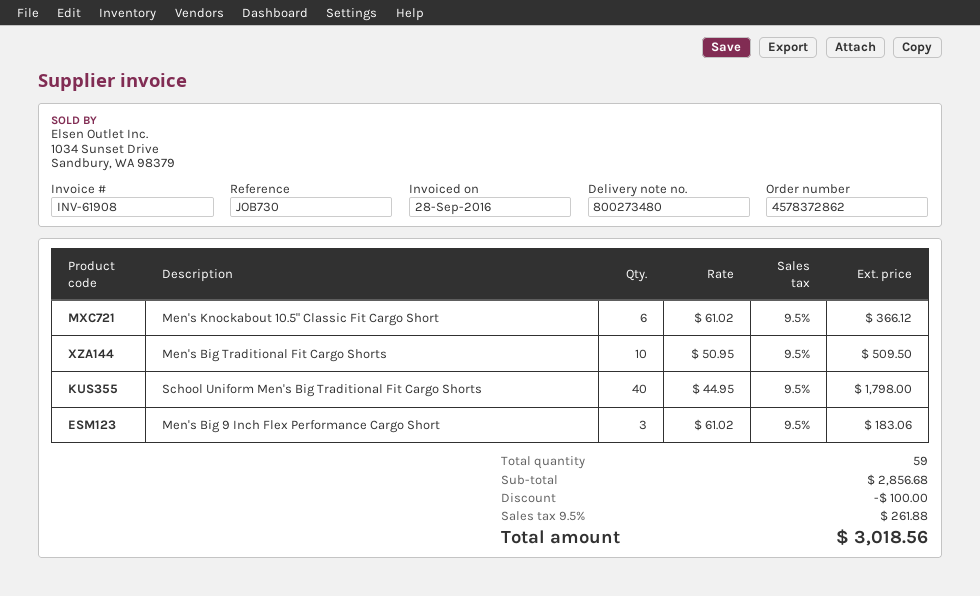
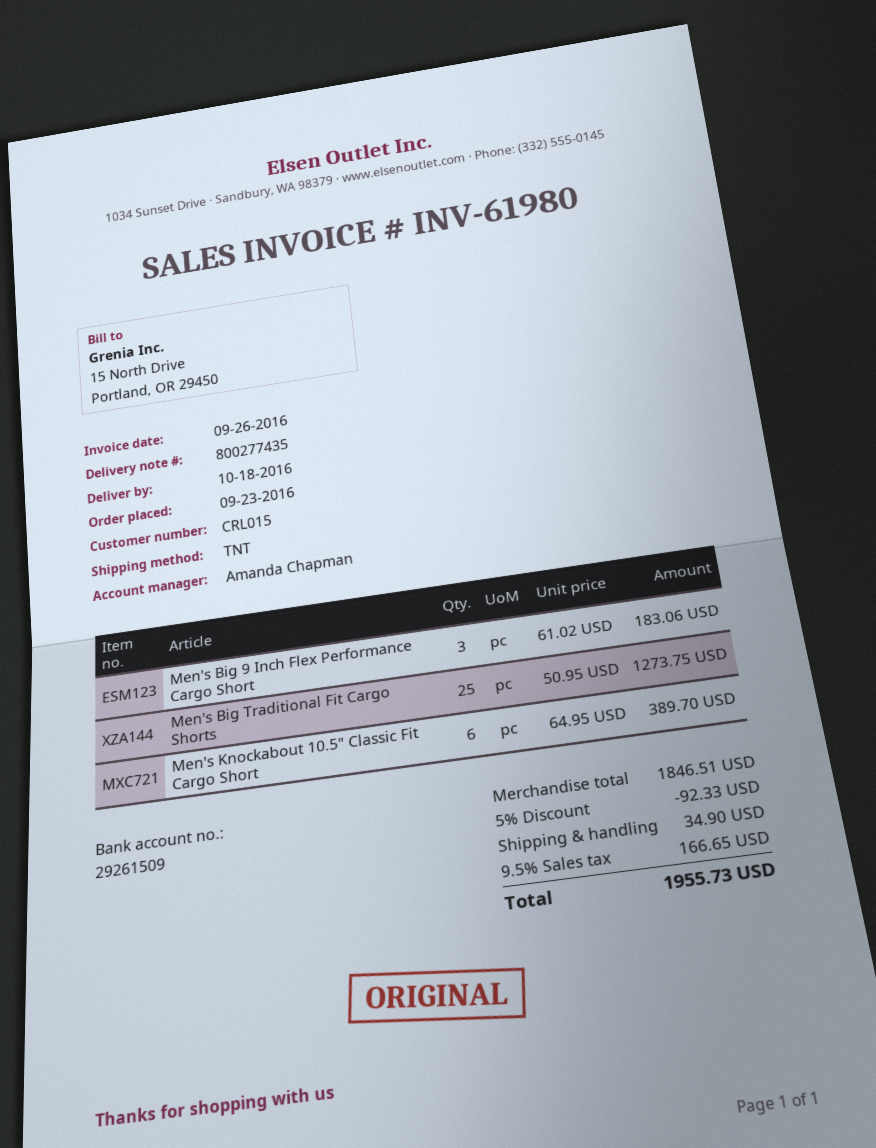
delivery note number: 800273480 -> 800277435
invoice number: INV-61908 -> INV-61980
invoice date: 2016-09-28 -> 2016-09-26
Men's Knockabout 10.5" Classic Fit Cargo Short: 6 x 61.02 = 366.12 -> 6 x 64.95 = 389.70
Men's Big Traditional Fit Cargo Shorts: 10 x 50.95 = 509.50 -> 25 x 50.95 = 1273.75
School Uniform Men's Big Traditional Fit Cargo Shorts: 40 x 44.95 = 1798.00 -> none
subtotal: 2856.68 -> 1846.51
discount: 100.00 -> 92.33
shipping: none -> 34.90
tax: 9.5% = 261.88 -> 9.5% = 166.65
total: 3018.56 -> 1955.73

